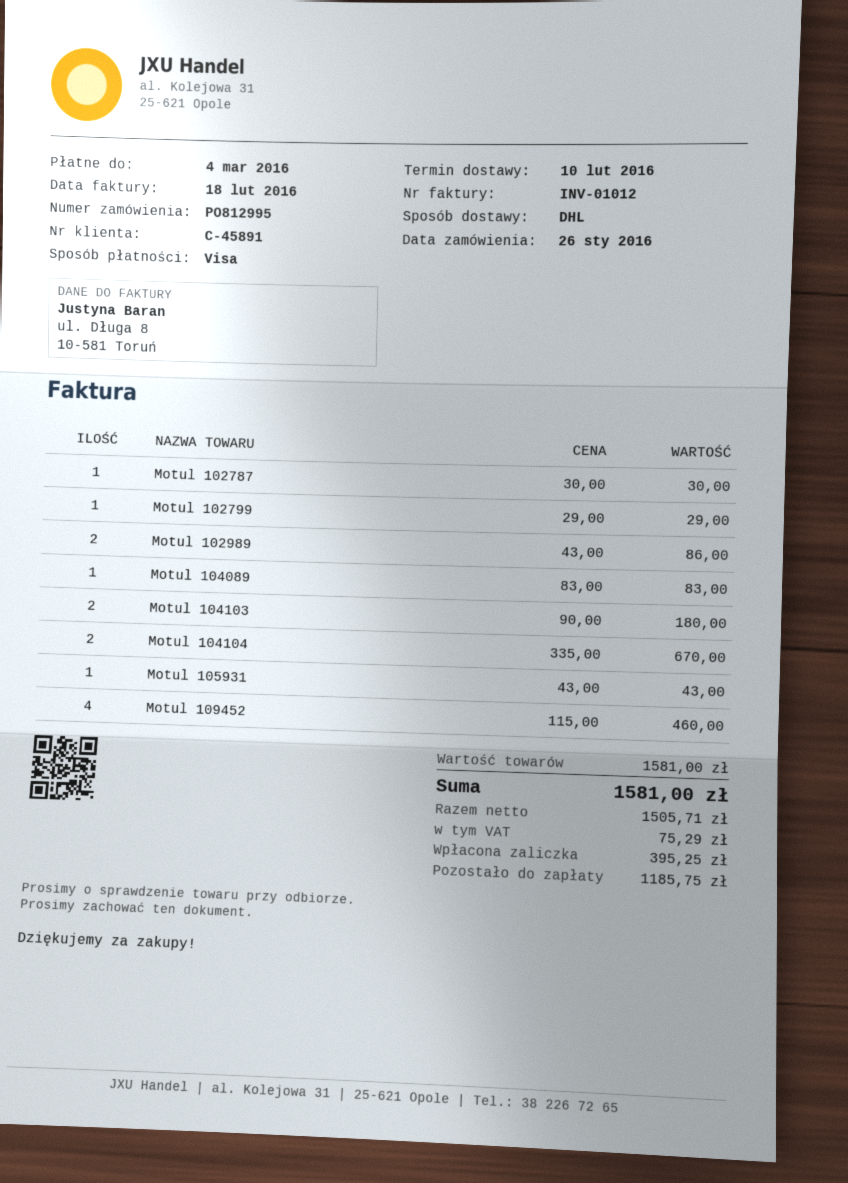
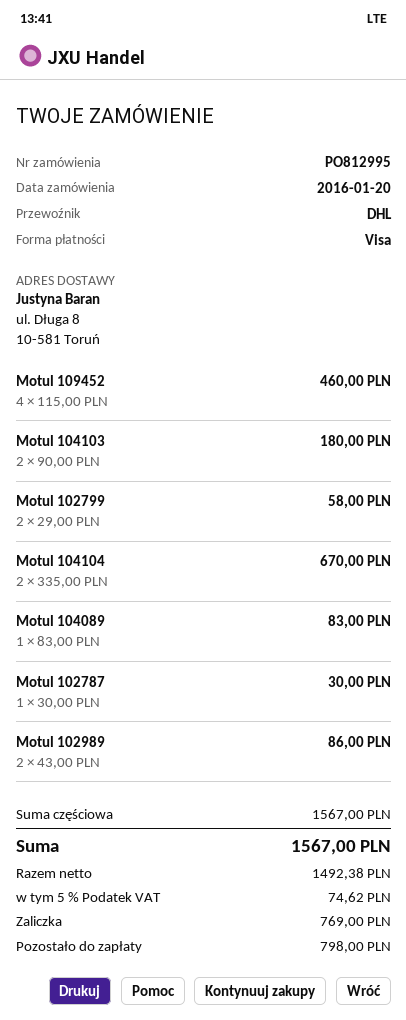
order date: 2016-01-26 -> 2016-01-20
Motul 102799: 1 x 29.00 = 29.00 -> 2 x 29.00 = 58.00
Motul 105931: 1 x 43.00 = 43.00 -> none
subtotal: 1581.00 -> 1567.00
net: 1505.71 -> 1492.38
tax: 75.29 -> 74.62
total: 1581.00 -> 1567.00
deposit: 395.25 -> 769.00
balance: 1185.75 -> 798.00

